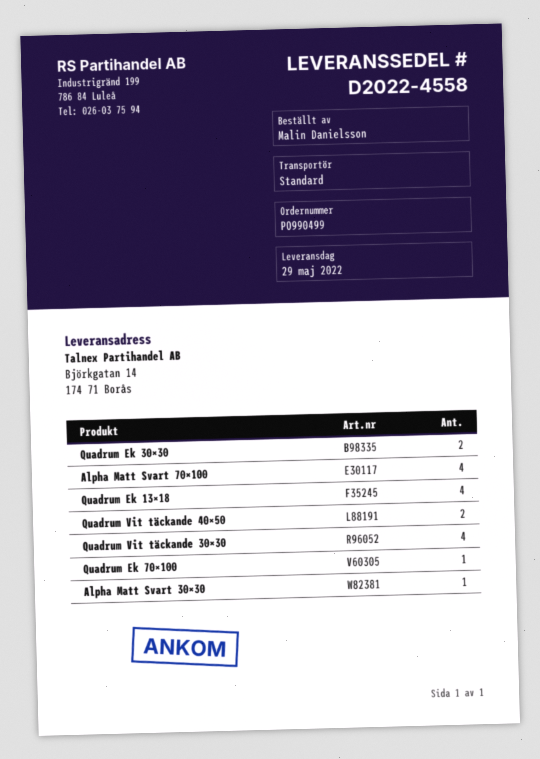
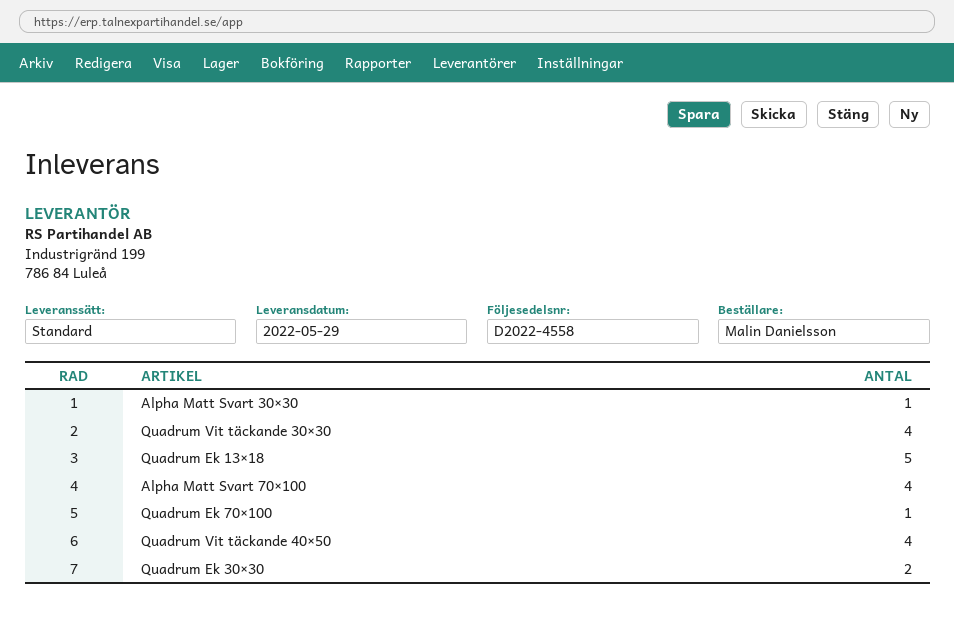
Quadrum Ek 13×18: 4 -> 5
Quadrum Vit täckande 40×50: 2 -> 4

